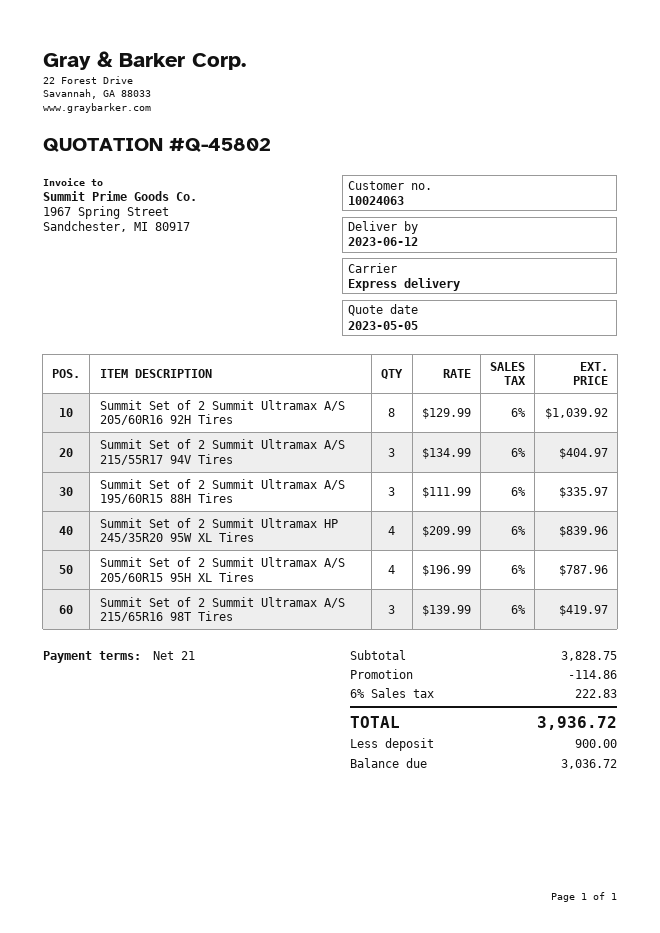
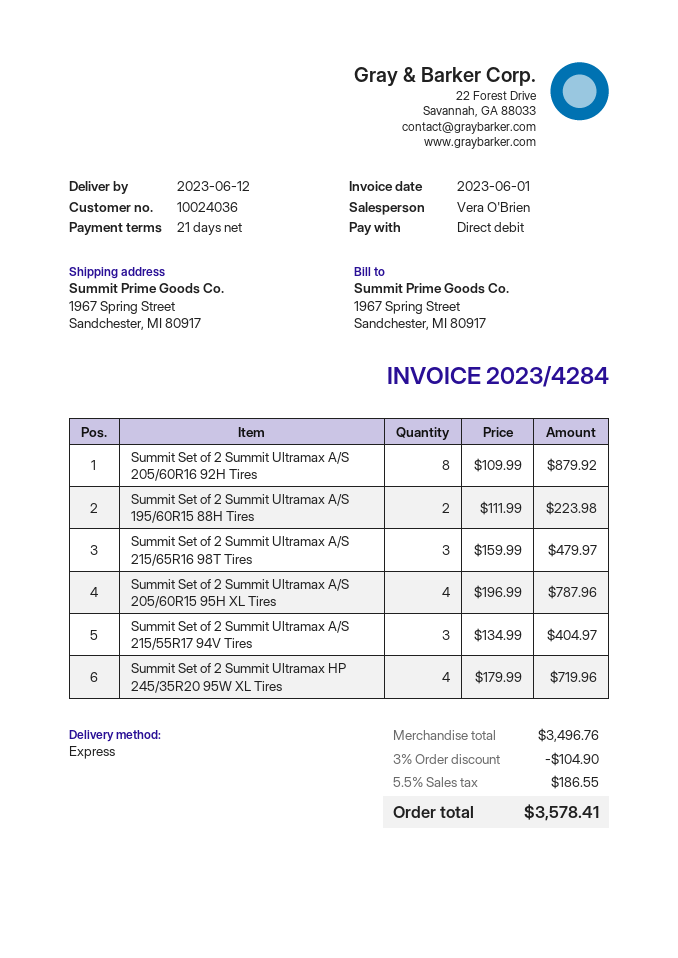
customer number: 10024063 -> 10024036
Summit Set of 2 Summit Ultramax A/S 205/60R16 92H Tires: 8 x 129.99 = 1039.92 -> 8 x 109.99 = 879.92
Summit Set of 2 Summit Ultramax A/S 195/60R15 88H Tires: 3 x 111.99 = 335.97 -> 2 x 111.99 = 223.98
Summit Set of 2 Summit Ultramax HP 245/35R20 95W XL Tires: 4 x 209.99 = 839.96 -> 4 x 179.99 = 719.96
Summit Set of 2 Summit Ultramax A/S 215/65R16 98T Tires: 3 x 139.99 = 419.97 -> 3 x 159.99 = 479.97
subtotal: 3828.75 -> 3496.76
discount: 114.86 -> 104.90
tax: 6% = 222.83 -> 5.5% = 186.55
total: 3936.72 -> 3578.41

